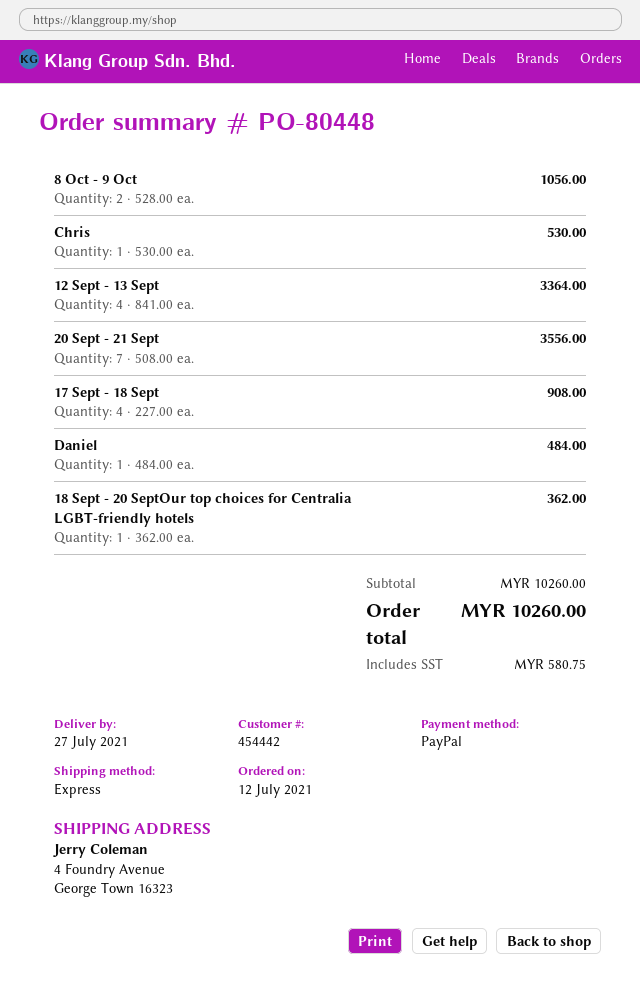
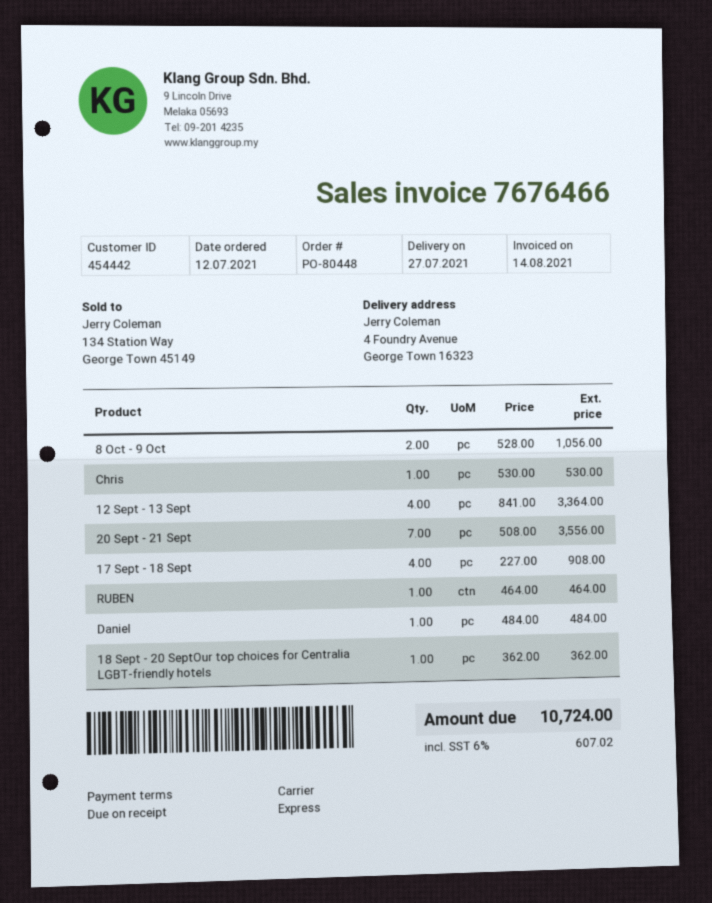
RUBEN: none -> 1 x 464.00 = 464.00
tax: 580.75 -> 607.02
total: 10260.00 -> 10724.00

